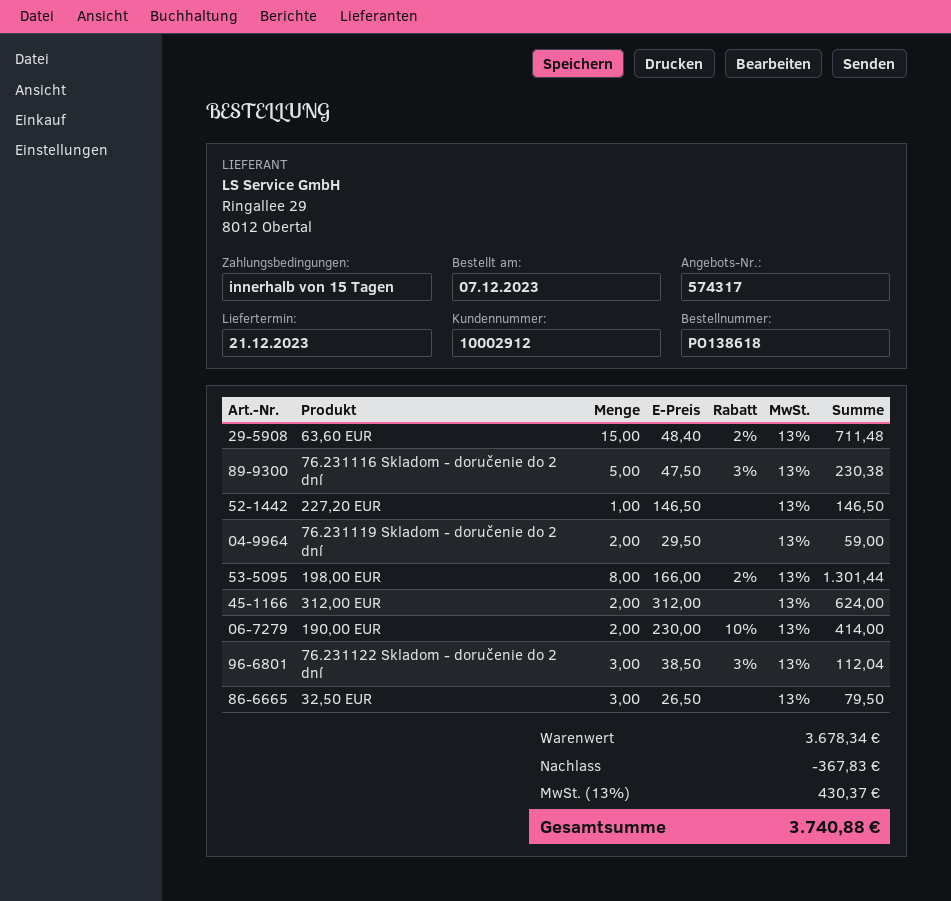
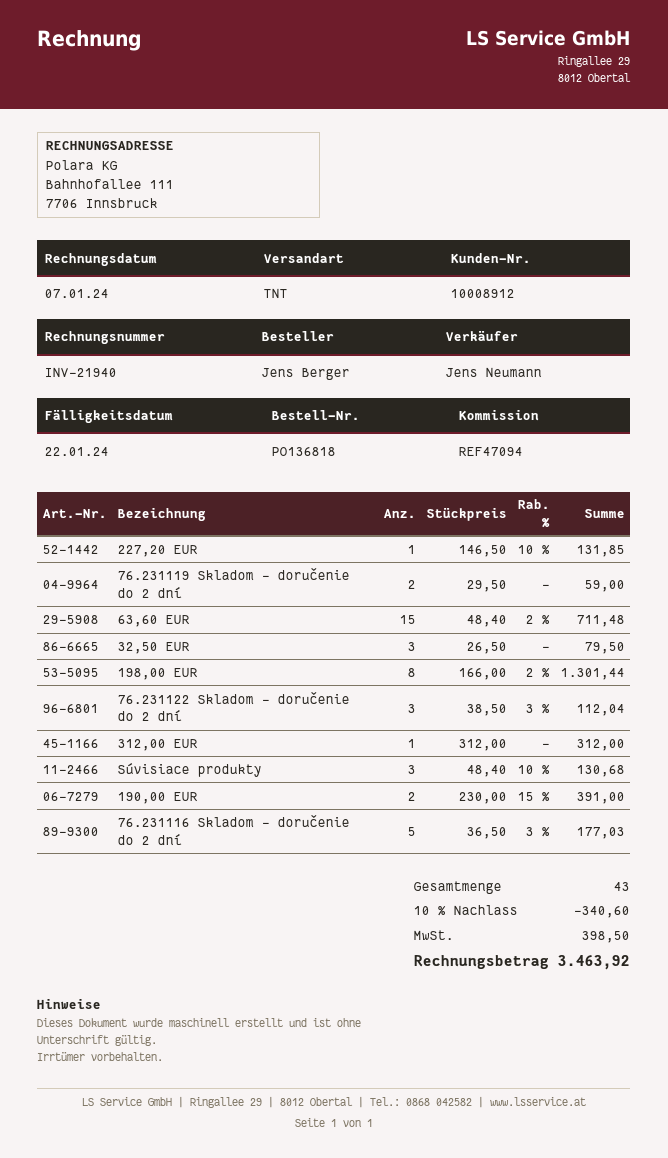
order number: PO138618 -> PO136818
customer number: 10002912 -> 10008912
76.231116 Skladom - doručenie do 2 dní: 5 x 47.50 - 3% = 230.38 -> 5 x 36.50 - 3% = 177.03
227,20 EUR: 1 x 146.50 = 146.50 -> 1 x 146.50 - 10% = 131.85
312,00 EUR: 2 x 312.00 = 624.00 -> 1 x 312.00 = 312.00
190,00 EUR: 2 x 230.00 - 10% = 414.00 -> 2 x 230.00 - 15% = 391.00
Súvisiace produkty: none -> 3 x 48.40 - 10% = 130.68
discount: 367.83 -> 340.60
tax: 430.37 -> 398.50
total: 3740.88 -> 3463.92

